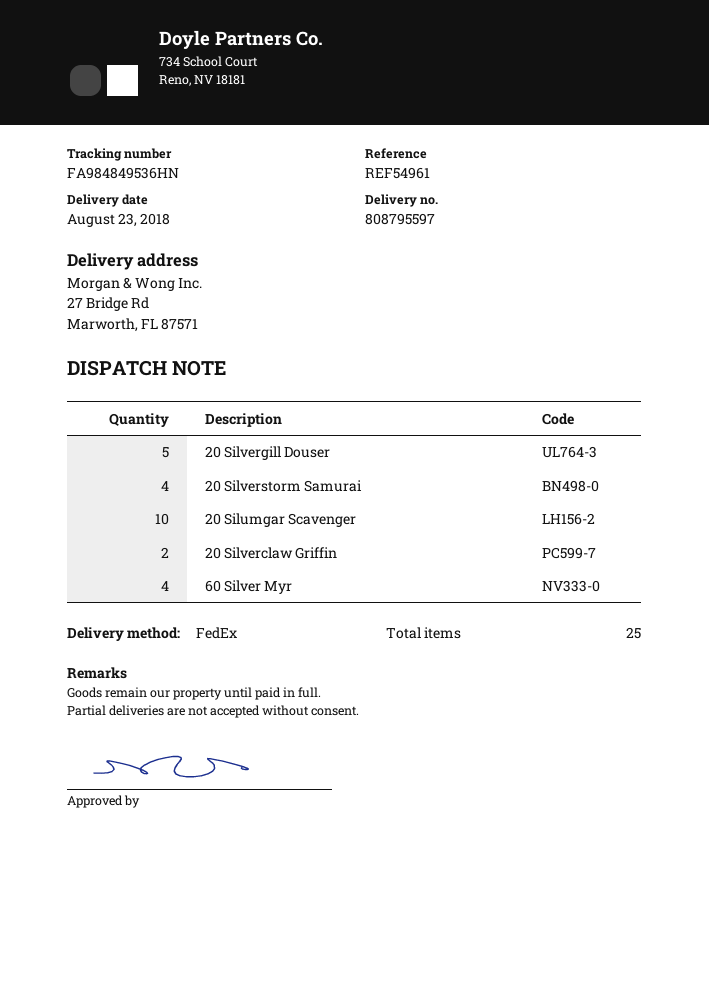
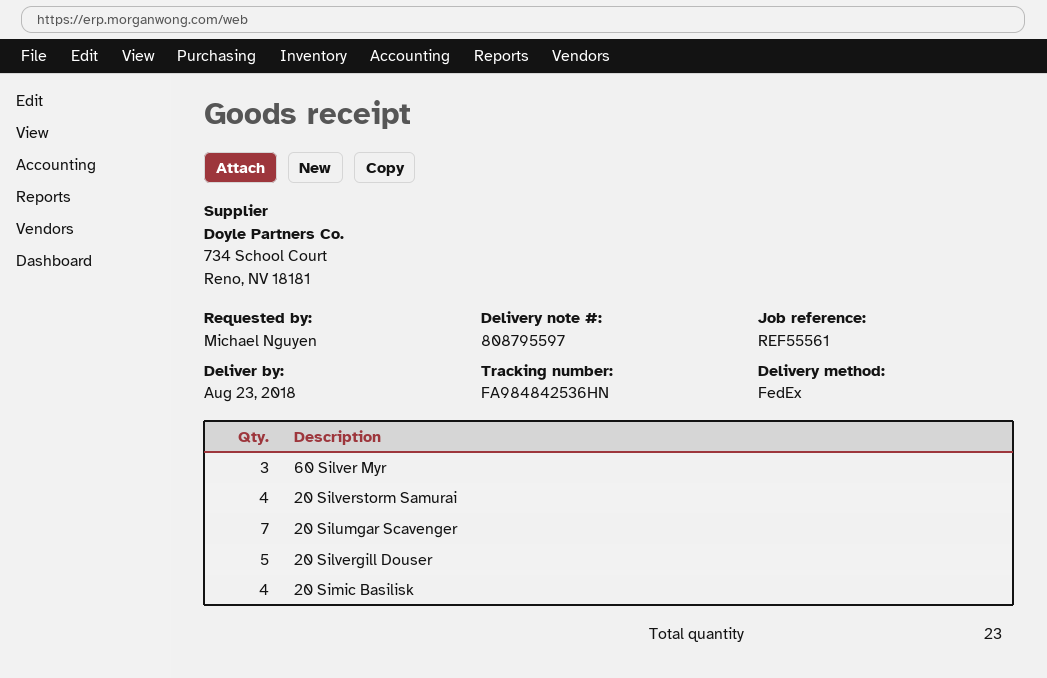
reference: REF54961 -> REF55561
tracking number: FA984849536HN -> FA984842536HN
20 Silumgar Scavenger: 10 -> 7
20 Silverclaw Griffin: 2 -> none
60 Silver Myr: 4 -> 3
20 Simic Basilisk: none -> 4
total quantity: 25 -> 23

